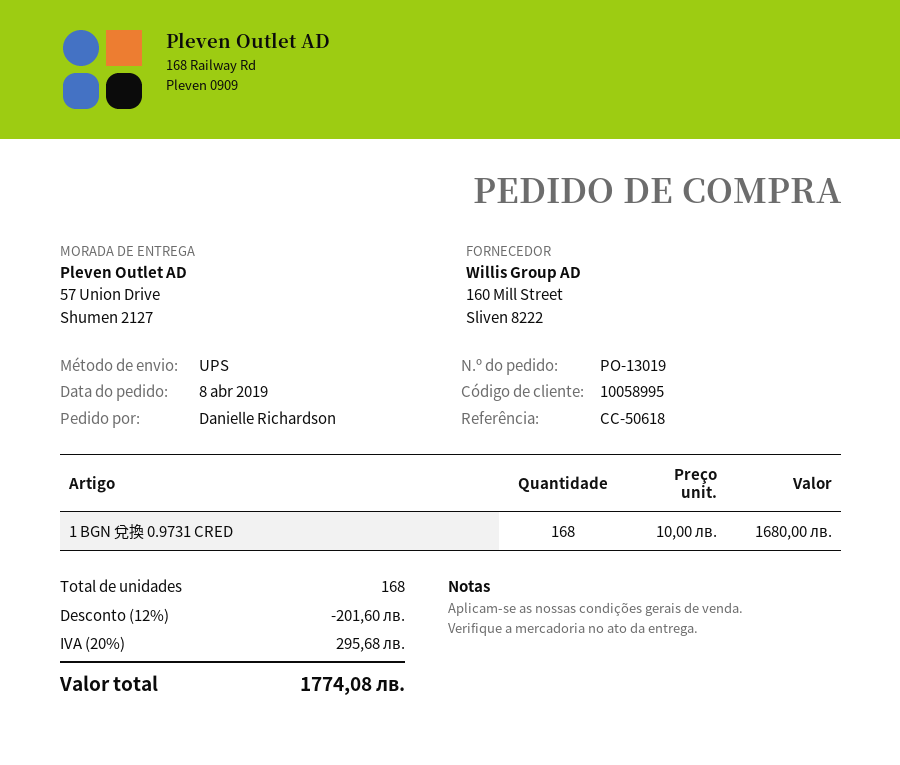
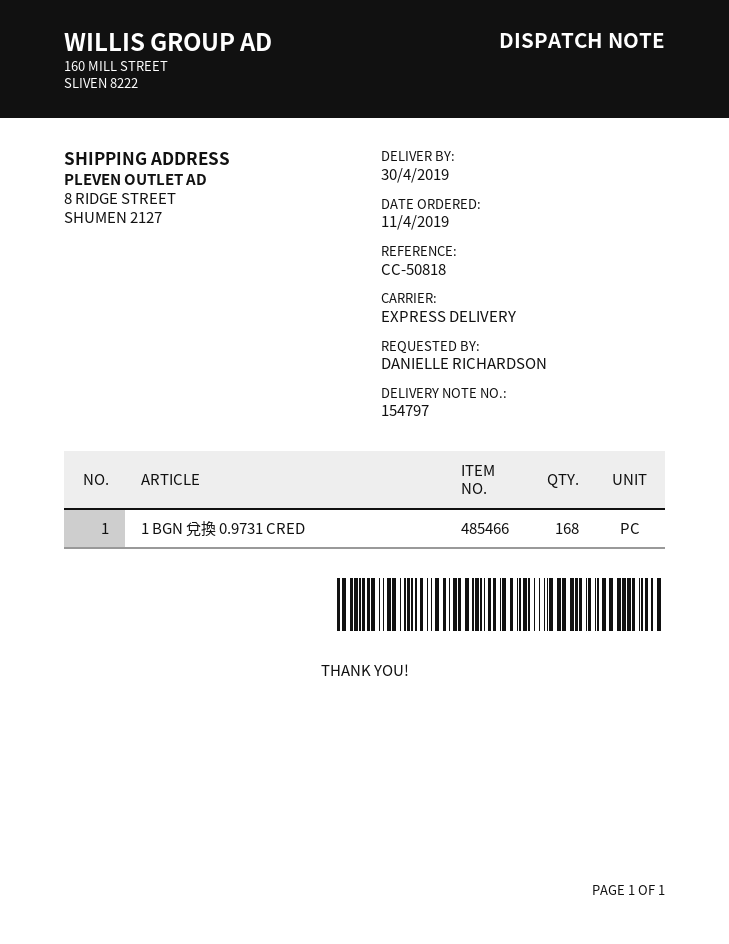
order date: 2019-04-08 -> 2019-04-11
reference: CC-50618 -> CC-50818
shipping method: UPS -> express
ship to: 57 Union Drive, Shumen 2127 -> 8 RIDGE STREET, SHUMEN 2127

